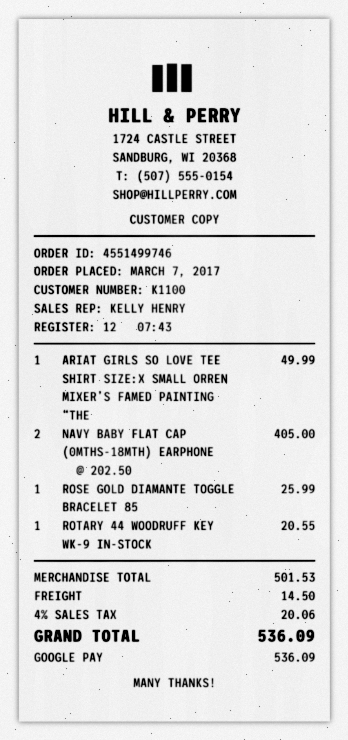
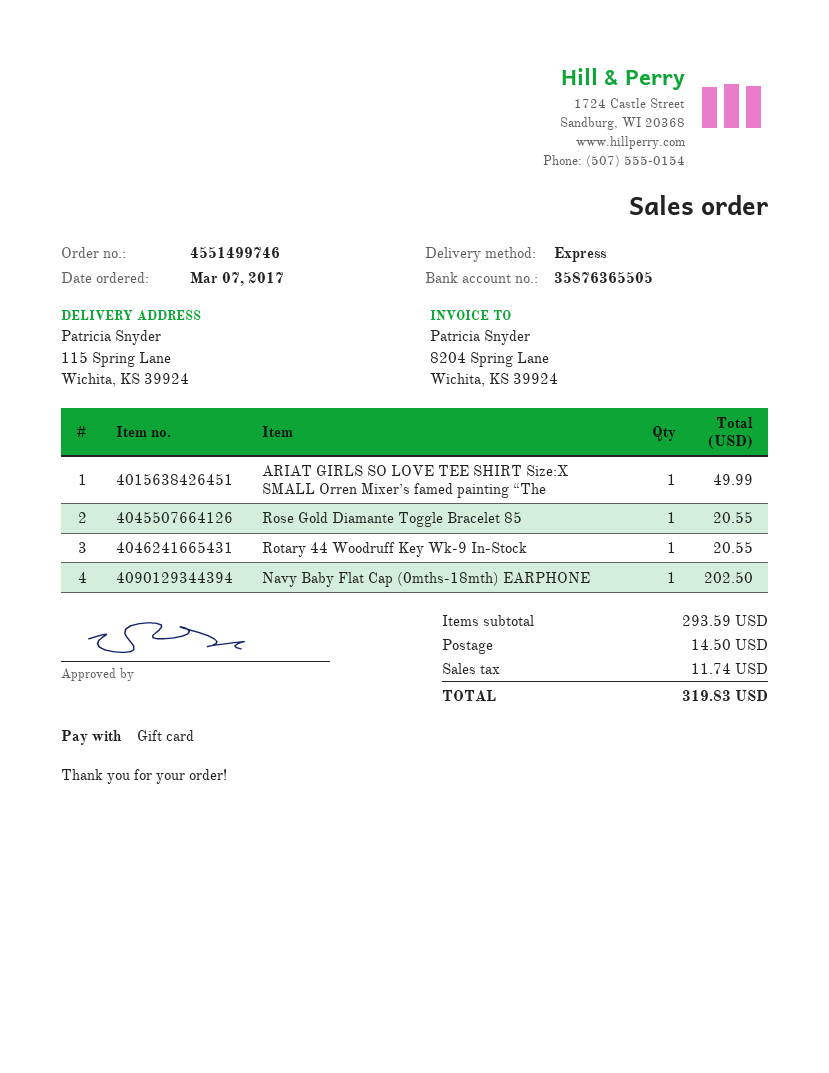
payment method: Google Pay -> gift card
NAVY BABY FLAT CAP (0MTHS-18MTH) EARPHONE: 2 for 405.00 -> 1 for 202.50
ROSE GOLD DIAMANTE TOGGLE BRACELET 85: 1 for 25.99 -> 1 for 20.55
subtotal: 501.53 -> 293.59
tax: 20.06 -> 11.74
total: 536.09 -> 319.83

